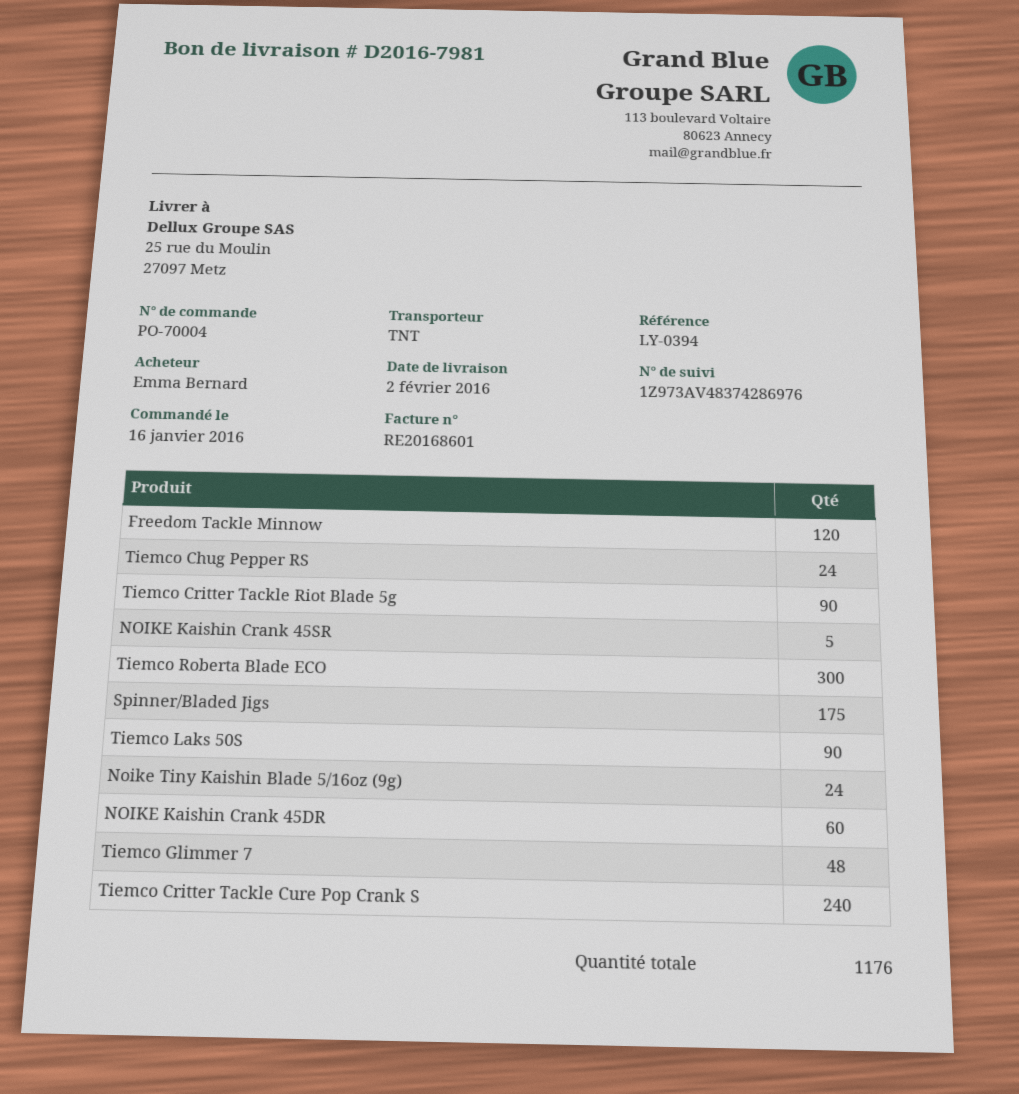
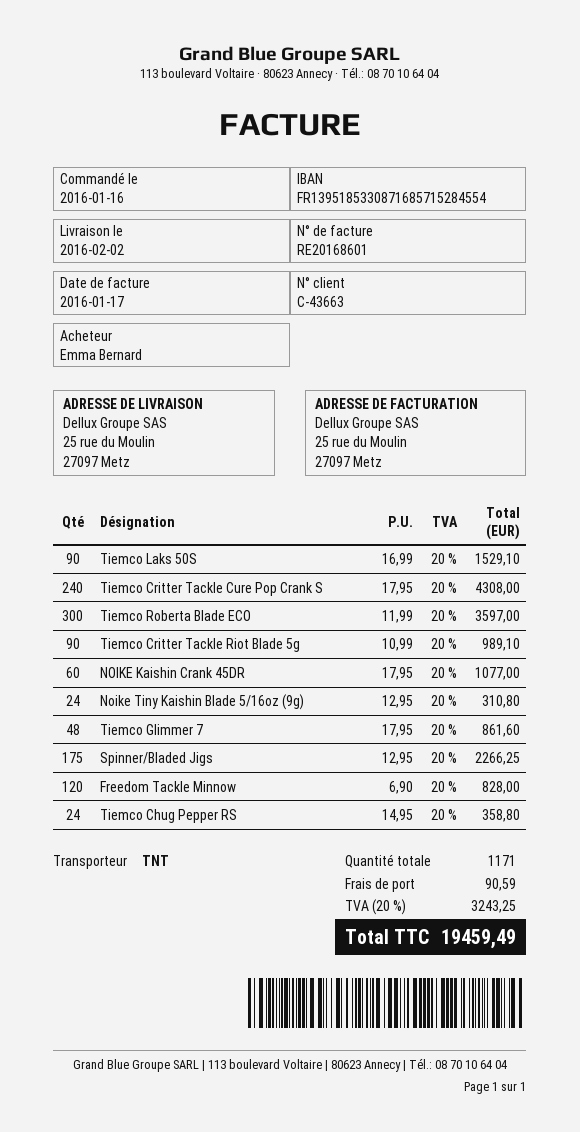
NOIKE Kaishin Crank 45SR: 5 -> none
total quantity: 1176 -> 1171

